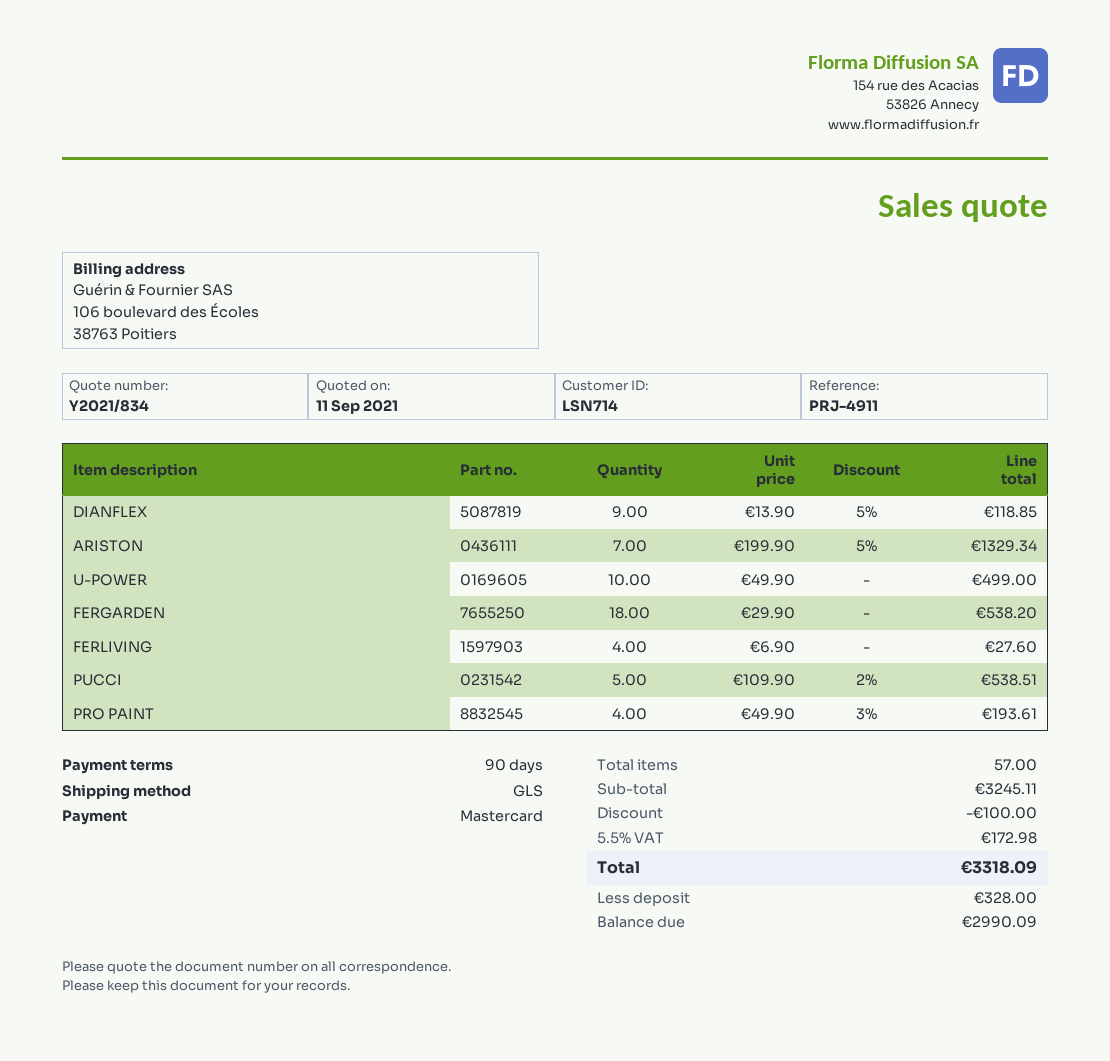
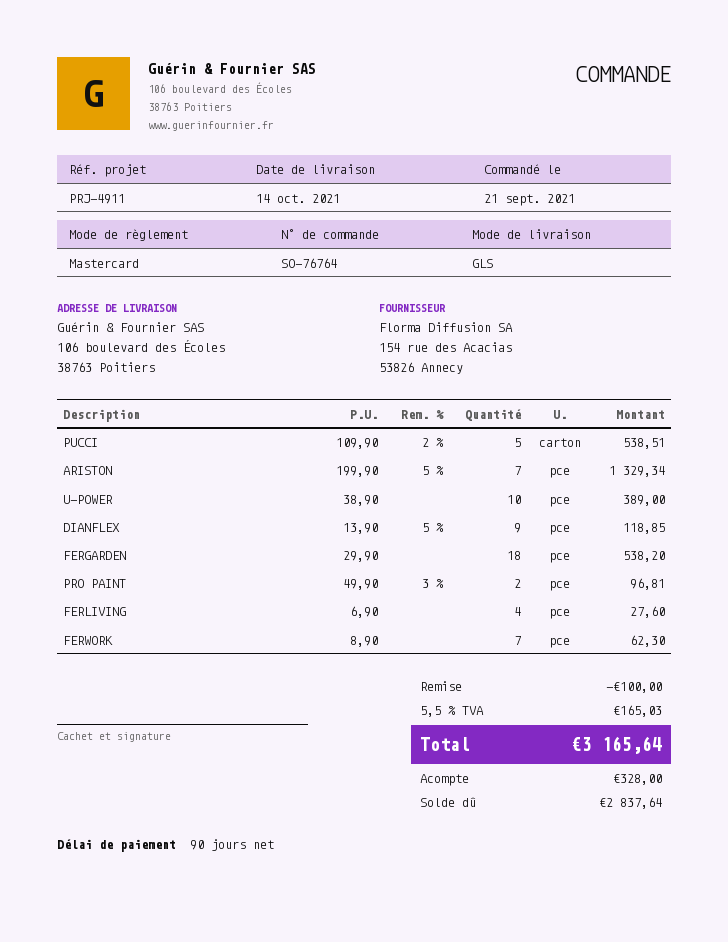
U-POWER: 10 x 49.90 = 499.00 -> 10 x 38.90 = 389.00
PRO PAINT: 4 x 49.90 - 3% = 193.61 -> 2 x 49.90 - 3% = 96.81
FERWORK: none -> 7 x 8.90 = 62.30
tax: 5.5% = 172.98 -> 5.5% = 165.03
total: 3318.09 -> 3165.64
balance: 2990.09 -> 2837.64

